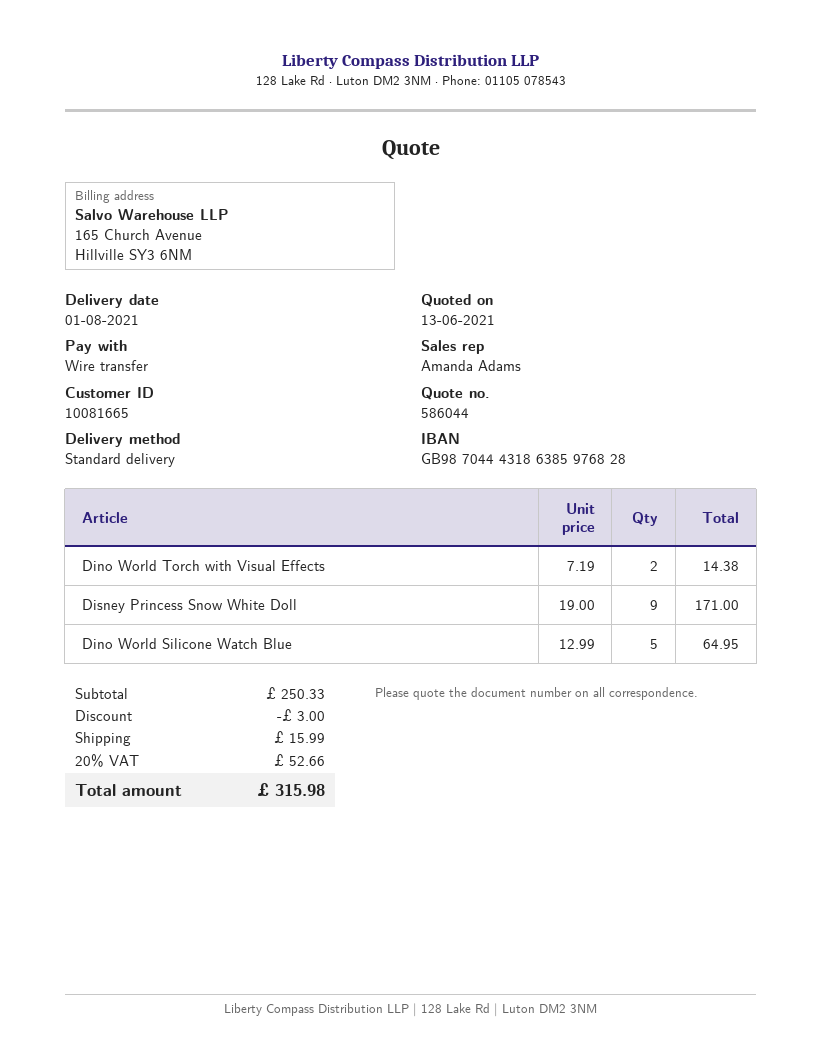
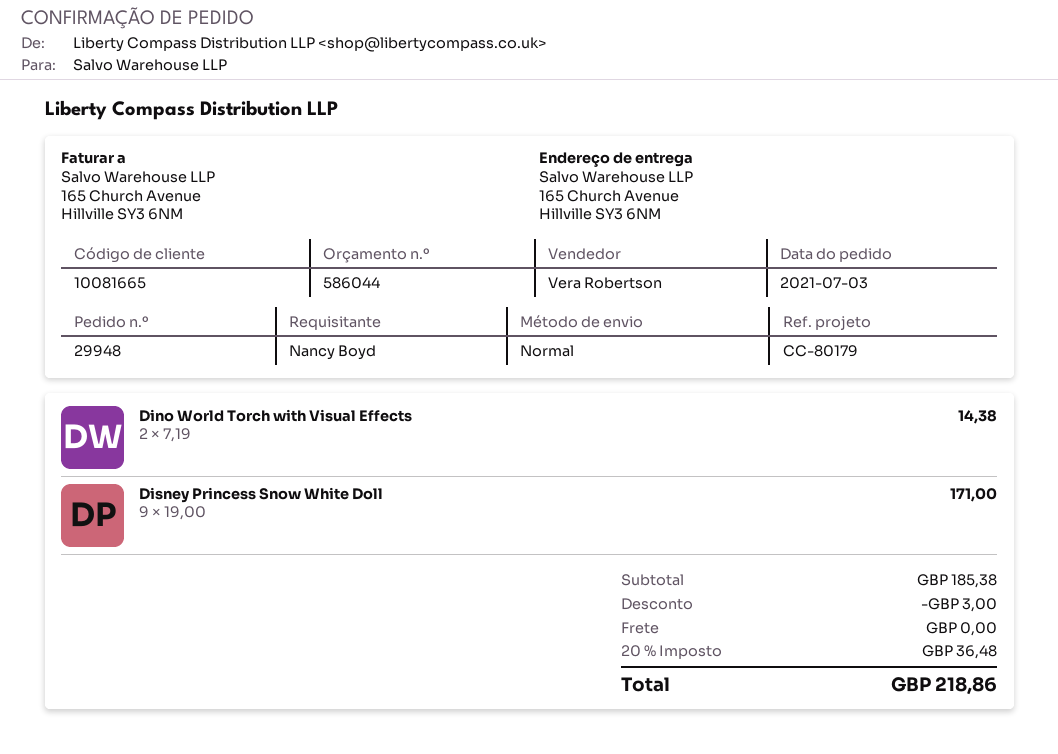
sales rep: Amanda Adams -> Vera Robertson
Dino World Silicone Watch Blue: 5 x 12.99 = 64.95 -> none
subtotal: 250.33 -> 185.38
shipping: 15.99 -> 0.00
tax: 20% = 52.66 -> 20% = 36.48
total: 315.98 -> 218.86

